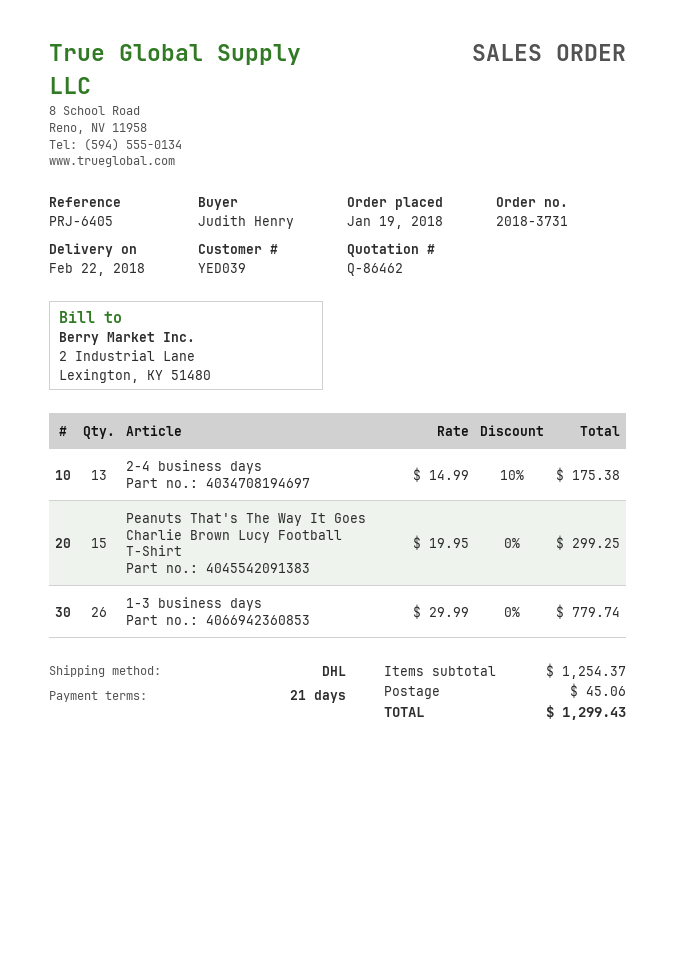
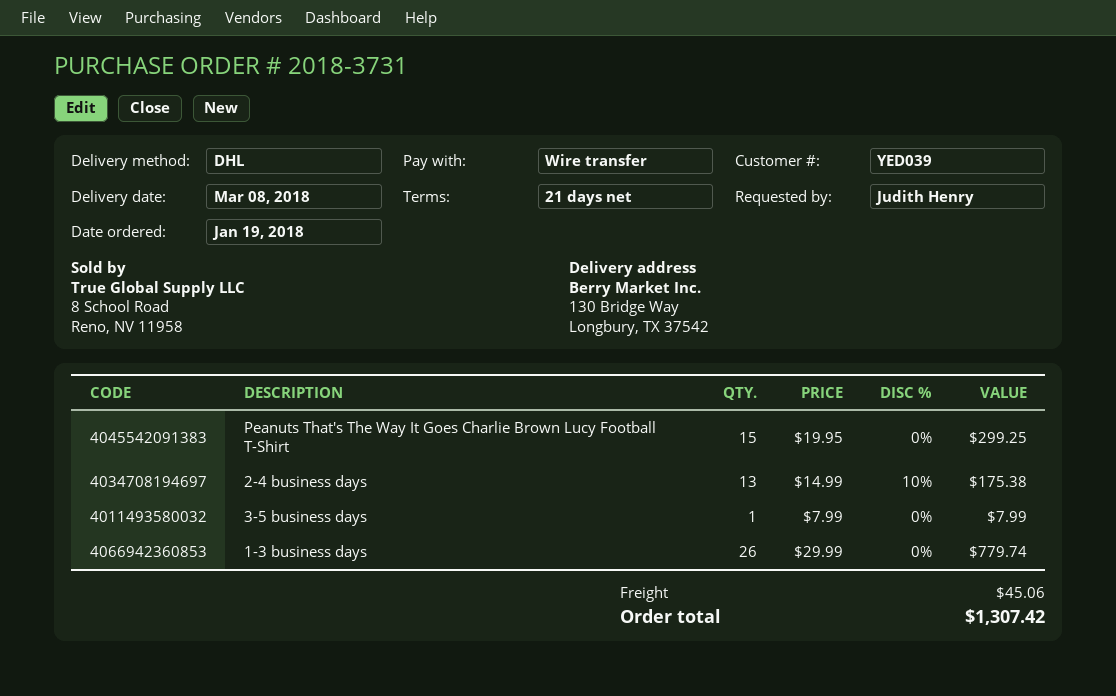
delivery date: 2018-02-22 -> 2018-03-08
3-5 business days: none -> 1 x 7.99 = 7.99
total: 1299.43 -> 1307.42

